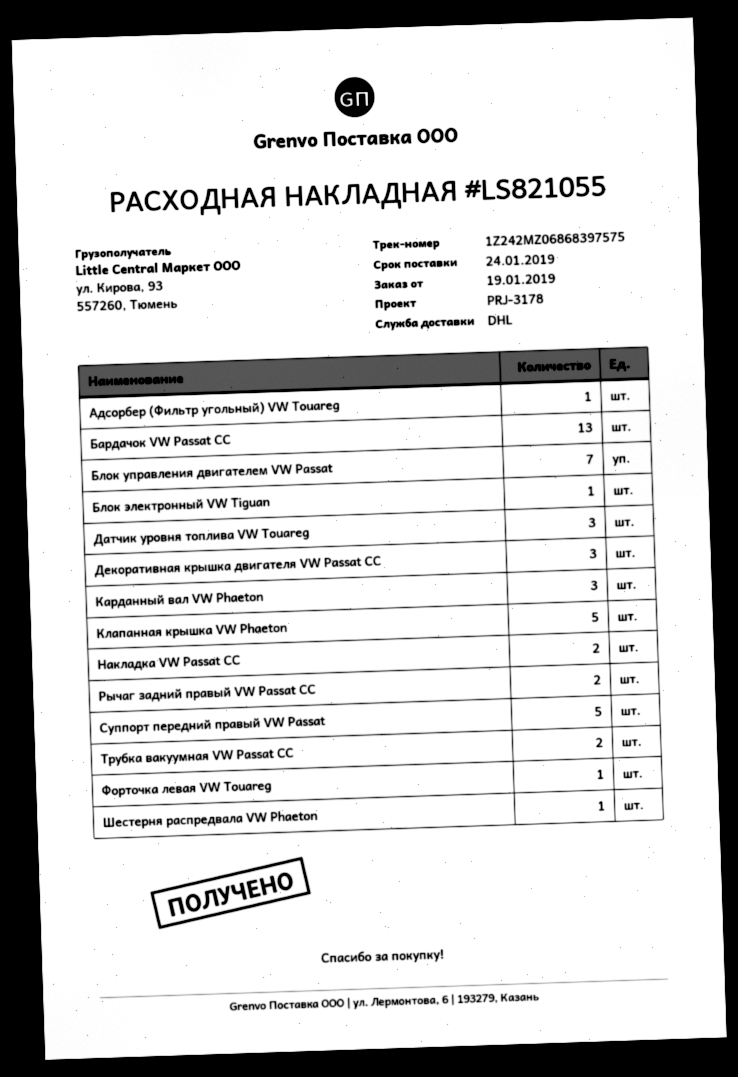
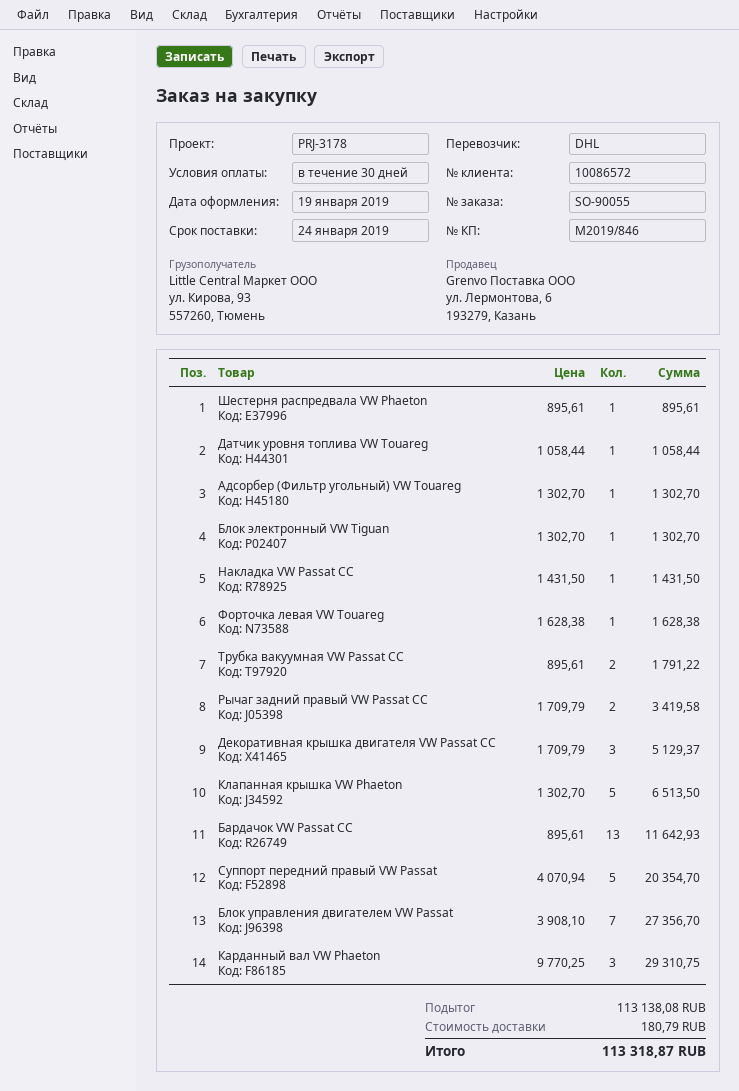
Датчик уровня топлива VW Touareg: 3 -> 1
Накладка VW Passat CC: 2 -> 1

